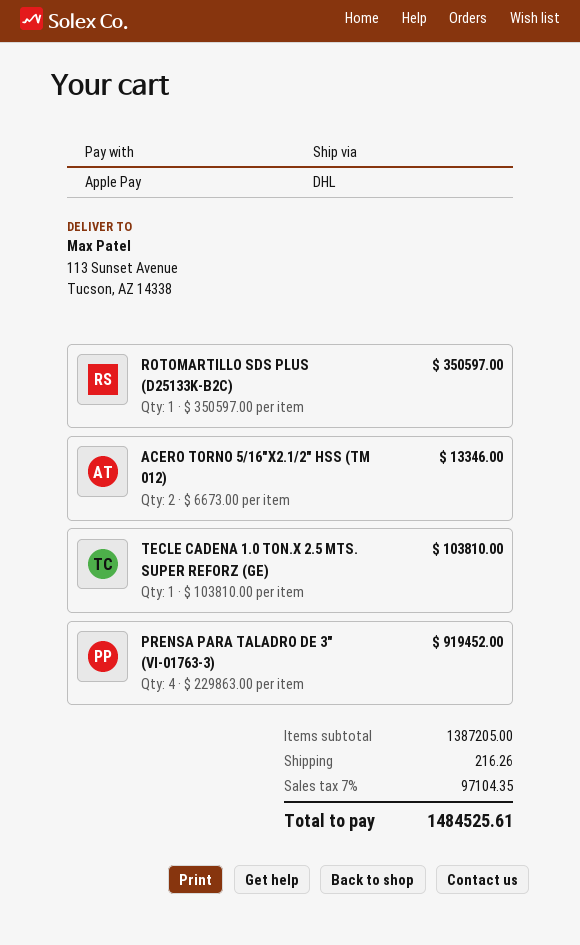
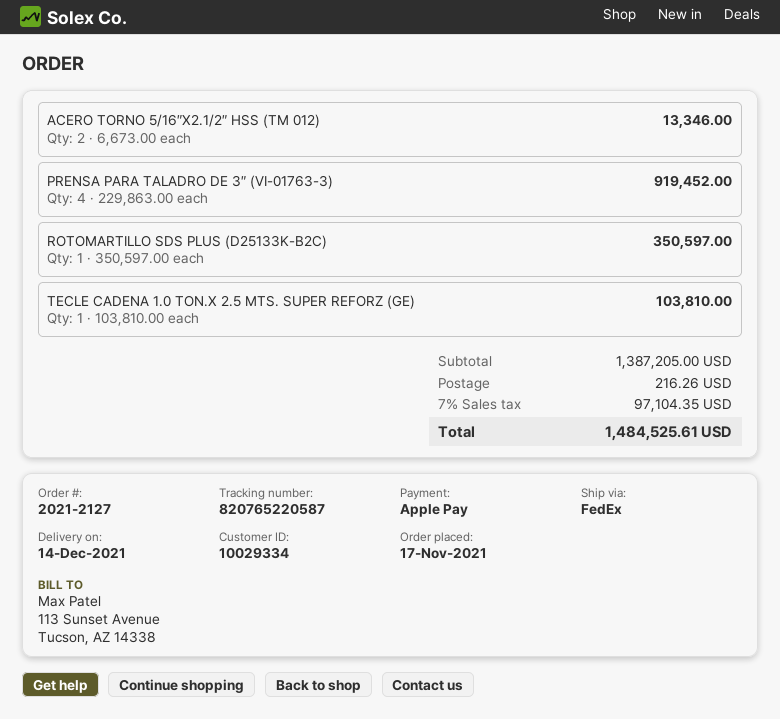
shipping method: DHL -> FedEx

